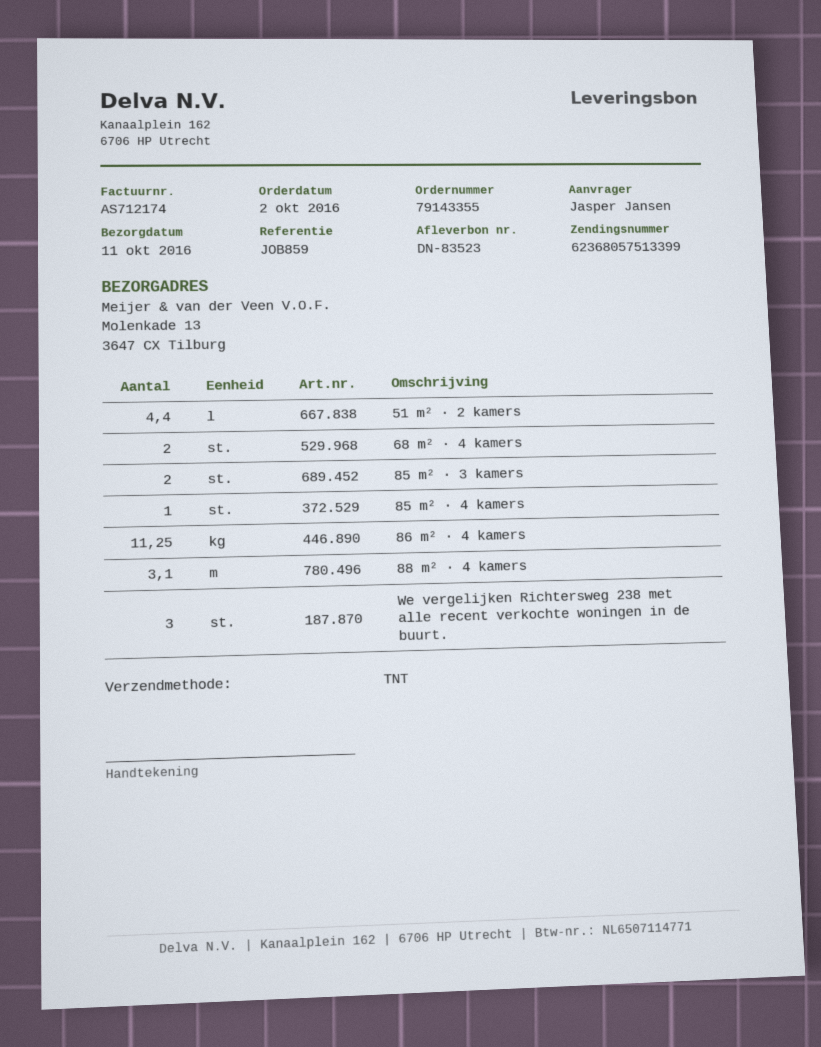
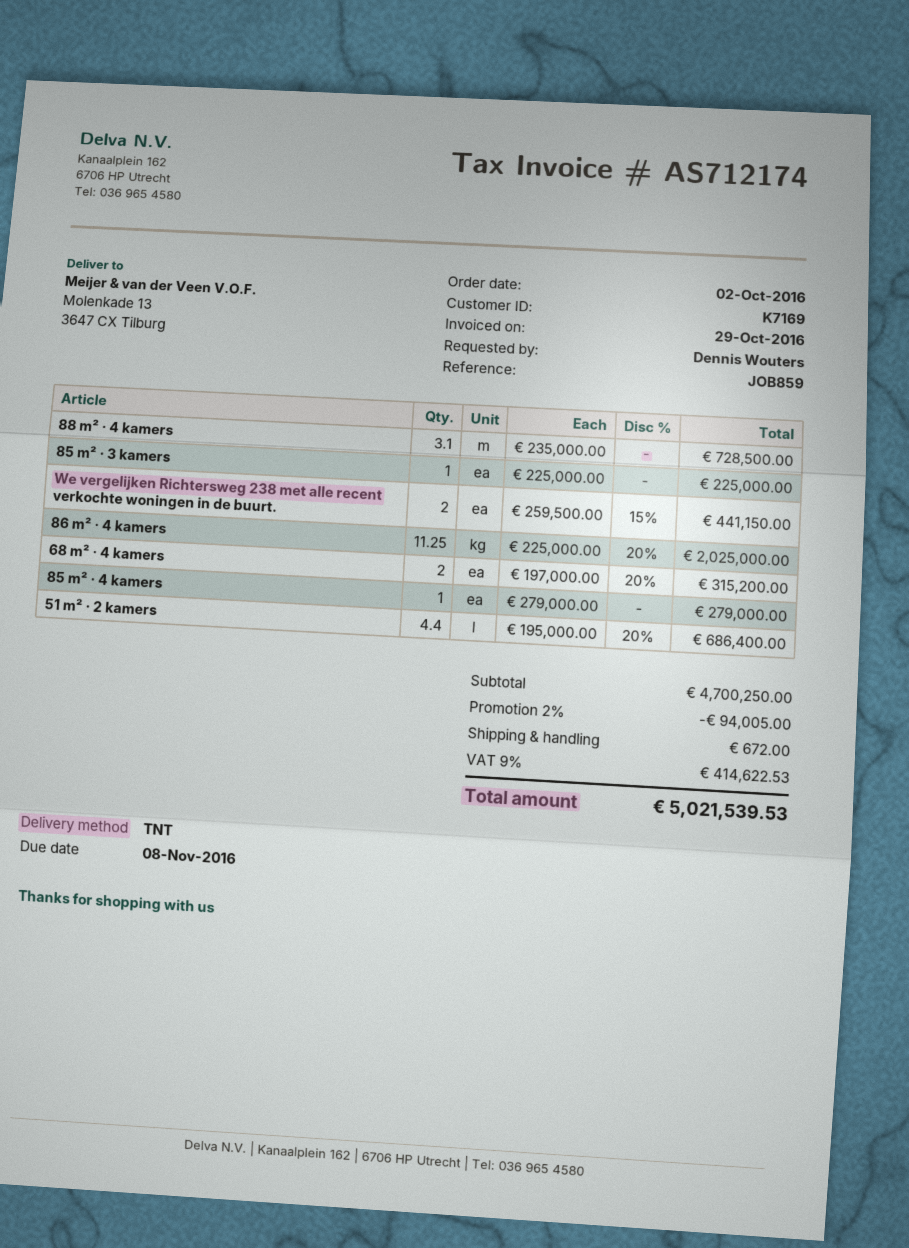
ordered by: Jasper Jansen -> Dennis Wouters
85 m² · 3 kamers: 2 -> 1
We vergelijken Richtersweg 238 met alle recent verkochte woningen in de buurt.: 3 -> 2

